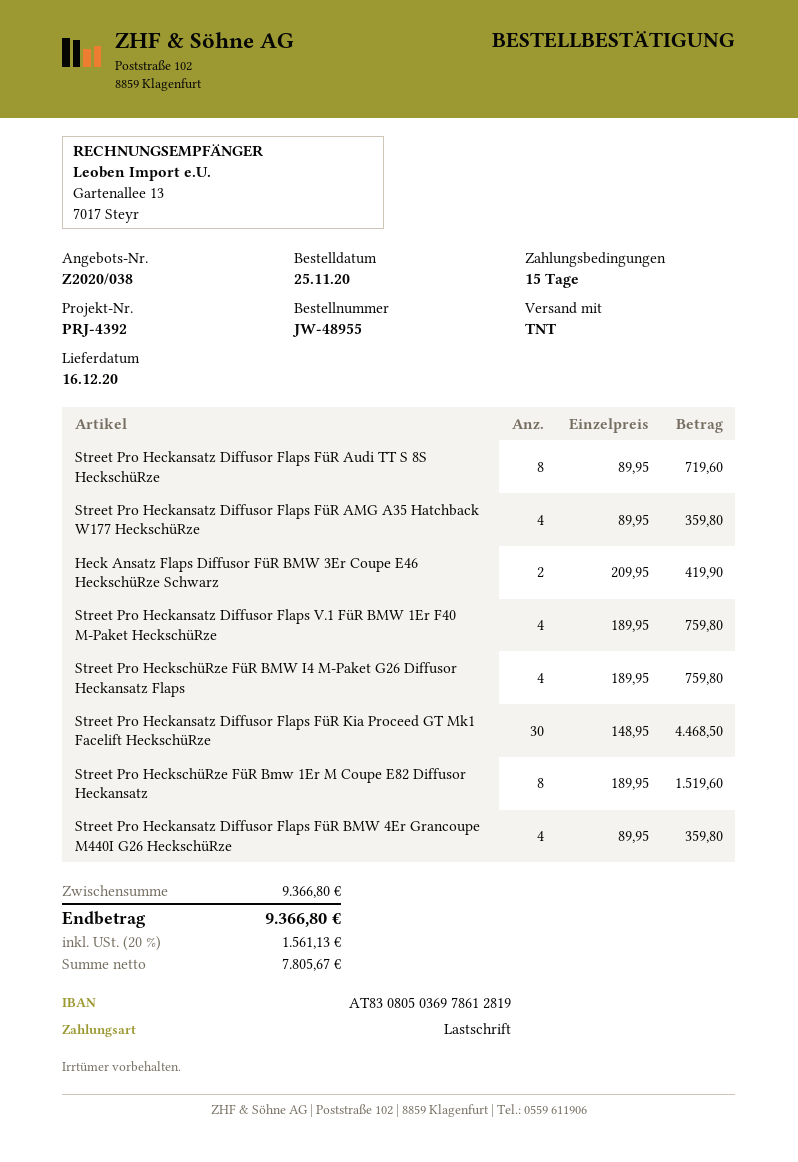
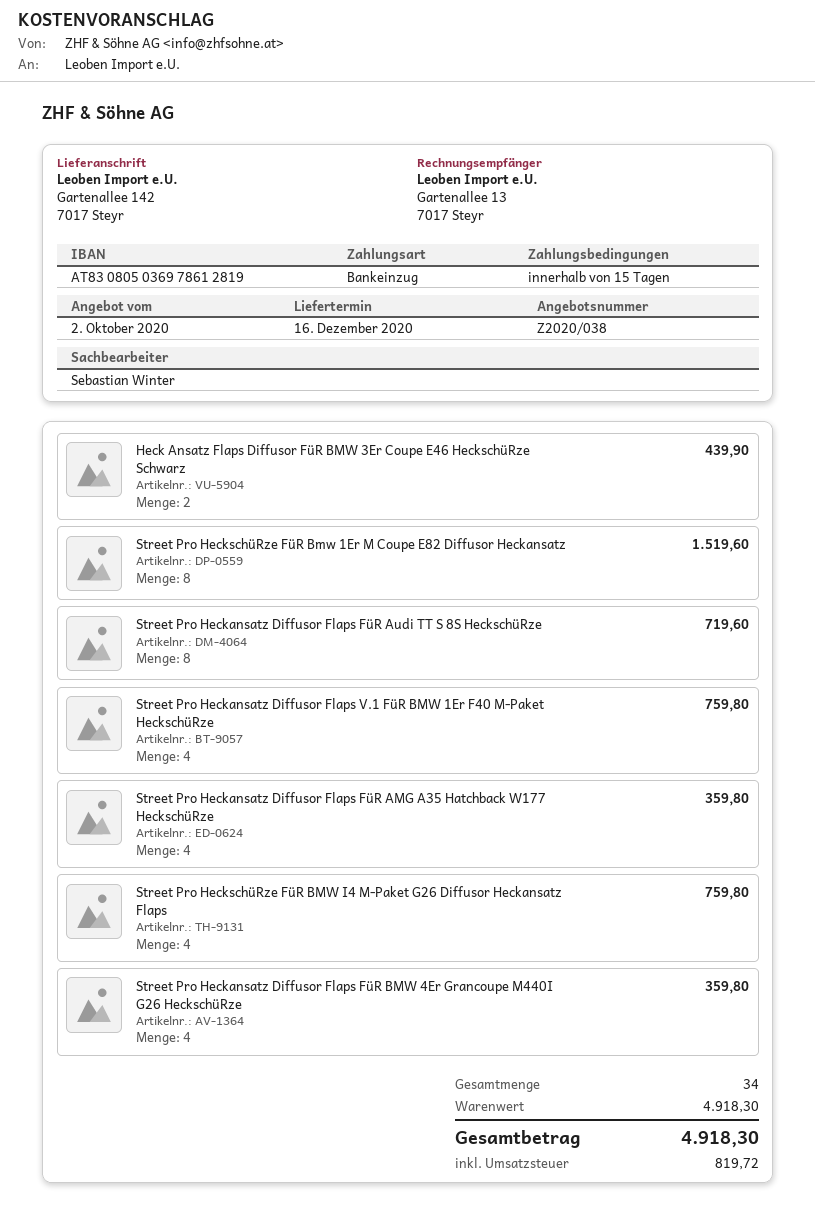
Heck Ansatz Flaps Diffusor FüR BMW 3Er Coupe E46 HeckschüRze Schwarz: 2 for 419.90 -> 2 for 439.90
Street Pro Heckansatz Diffusor Flaps FüR Kia Proceed GT Mk1 Facelift HeckschüRze: 30 for 4468.50 -> none
subtotal: 9366.80 -> 4918.30
tax: 1561.13 -> 819.72
total: 9366.80 -> 4918.30

